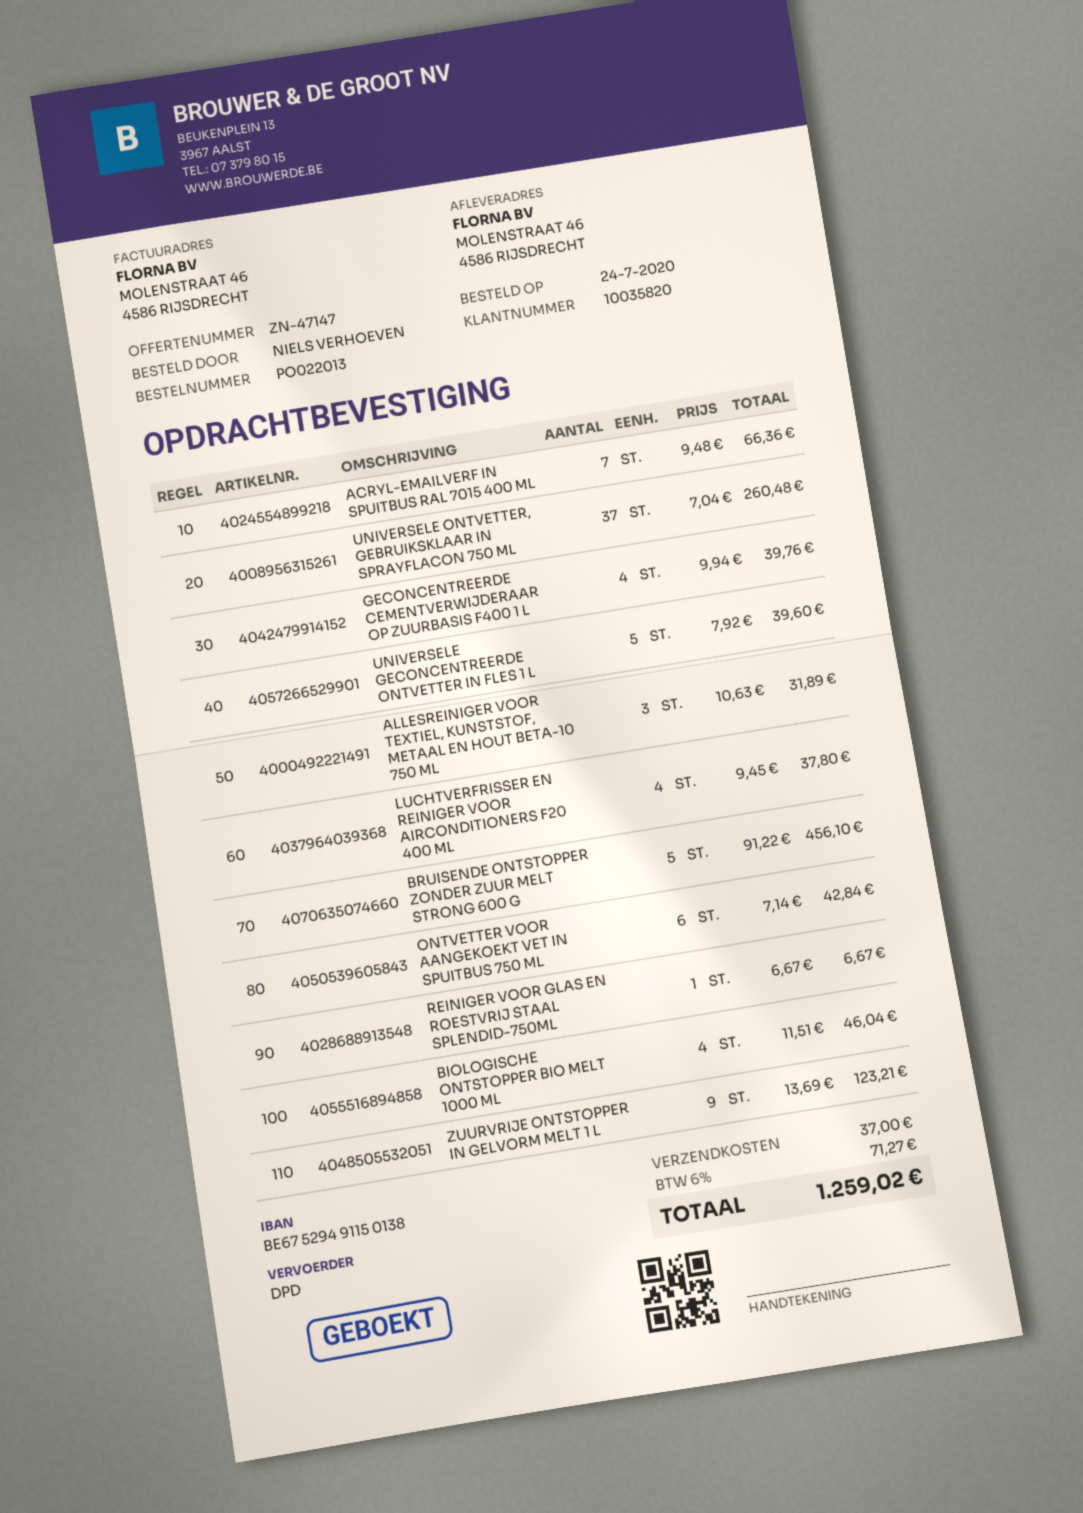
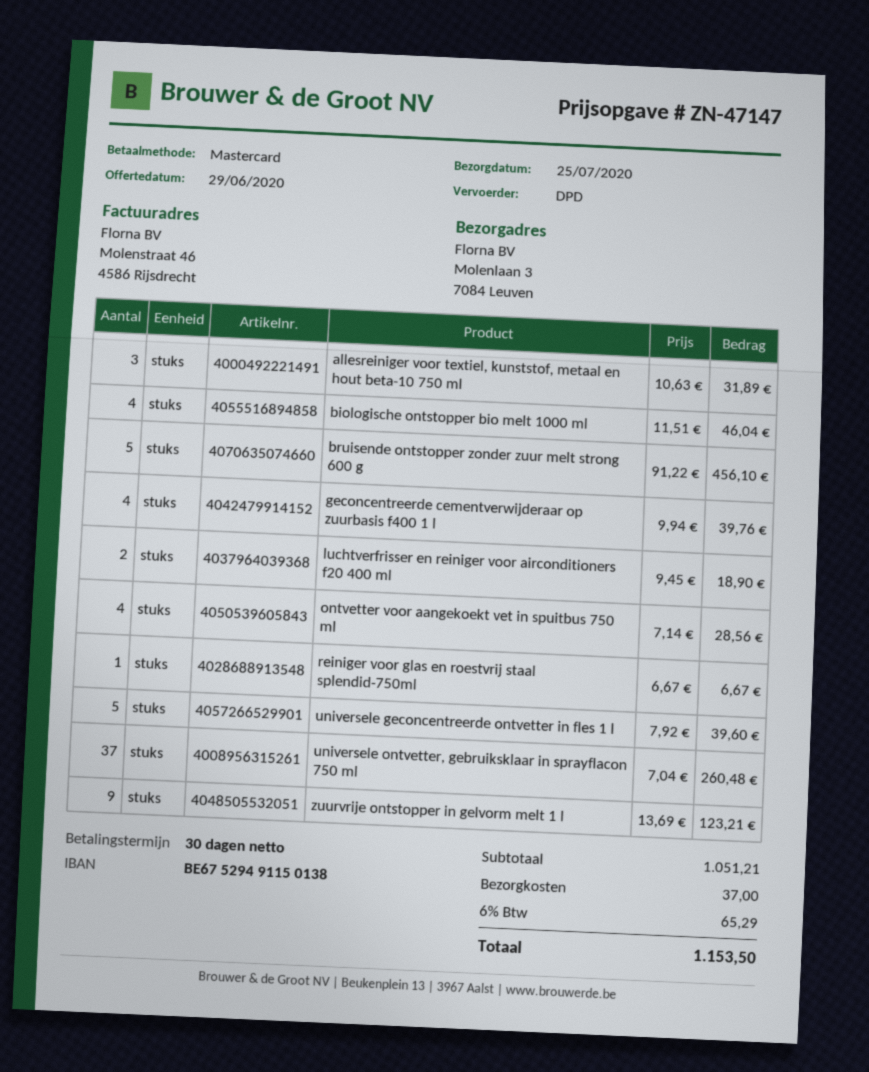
ship to: MOLENSTRAAT 46, 4586 RIJSDRECHT -> Molenlaan 3, 7084 Leuven
ACRYL-EMAILVERF IN SPUITBUS RAL 7015 400 ML: 7 x 9.48 = 66.36 -> none
LUCHTVERFRISSER EN REINIGER VOOR AIRCONDITIONERS F20 400 ML: 4 x 9.45 = 37.80 -> 2 x 9.45 = 18.90
ONTVETTER VOOR AANGEKOEKT VET IN SPUITBUS 750 ML: 6 x 7.14 = 42.84 -> 4 x 7.14 = 28.56
tax: 6% = 71.27 -> 6% = 65.29
total: 1259.02 -> 1153.50

